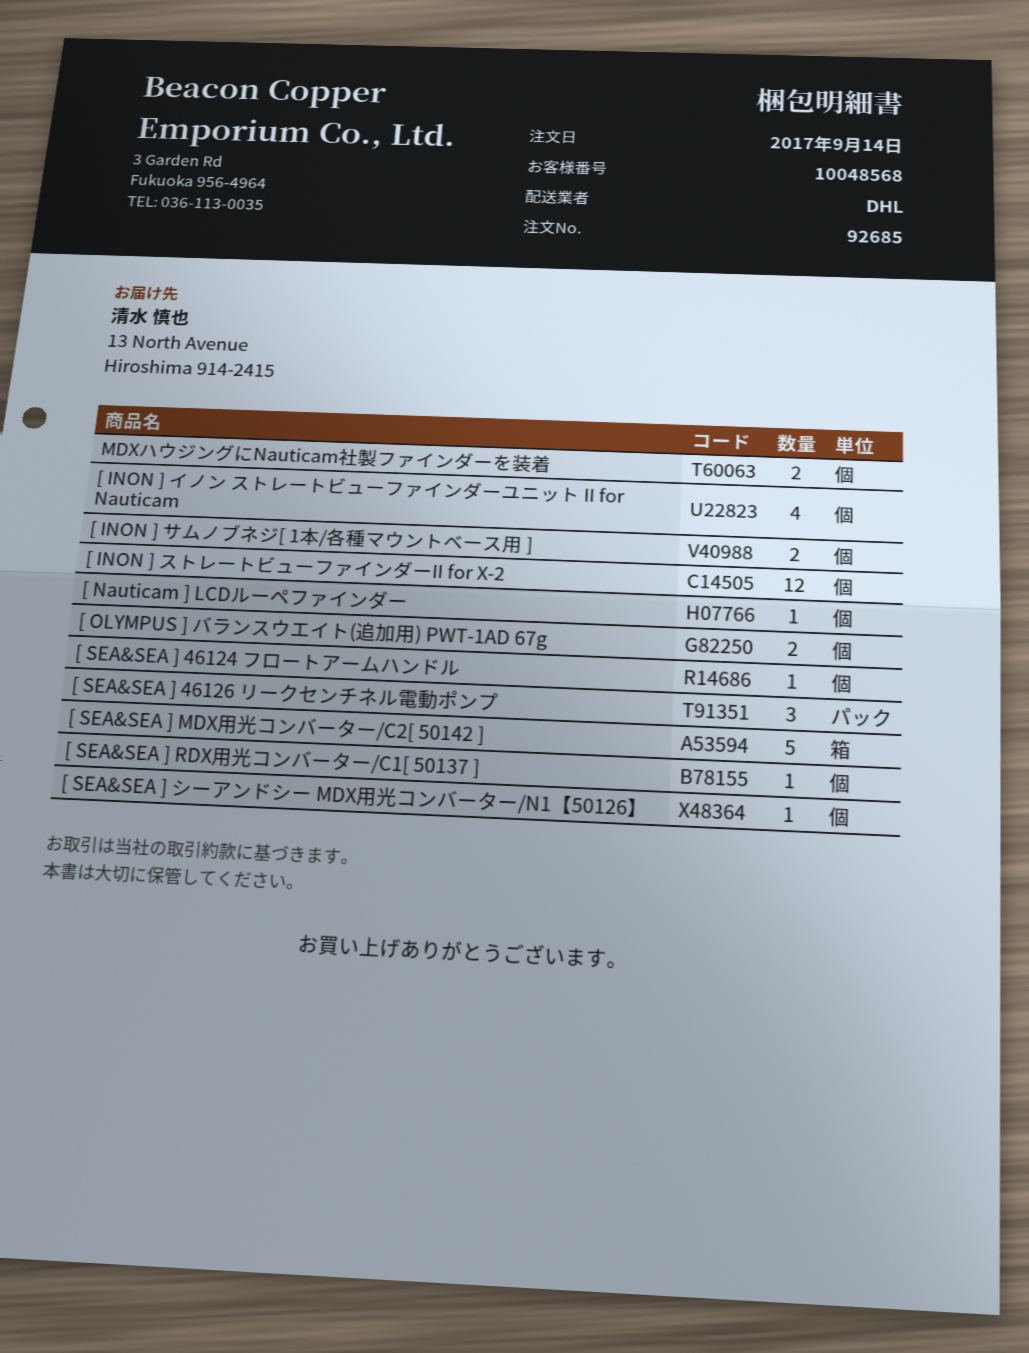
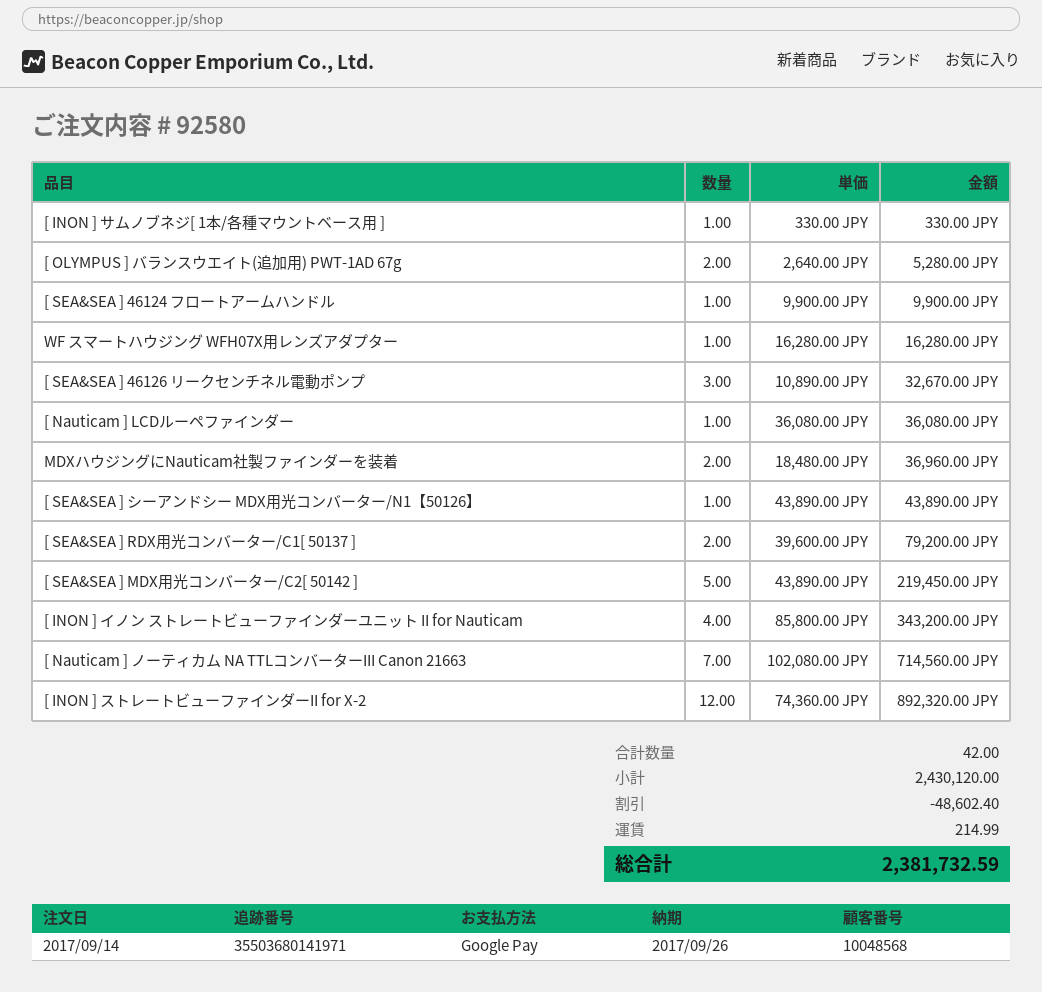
order number: 92685 -> 92580
[ INON ] サムノブネジ[ 1本/各種マウントベース用 ]: 2 -> 1
[ SEA&SEA ] RDX用光コンバーター/C1[ 50137 ]: 1 -> 2
WF スマートハウジング WFH07X用レンズアダプター: none -> 1
[ Nauticam ] ノーティカム NA TTLコンバーターIII Canon 21663: none -> 7

